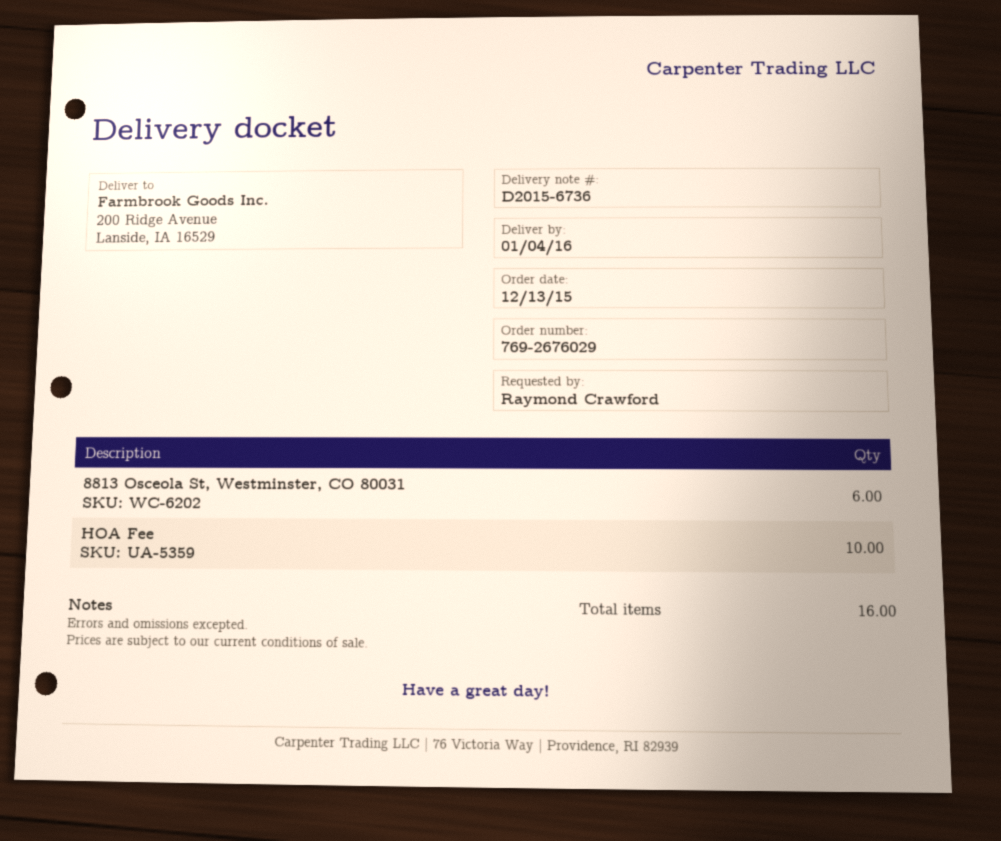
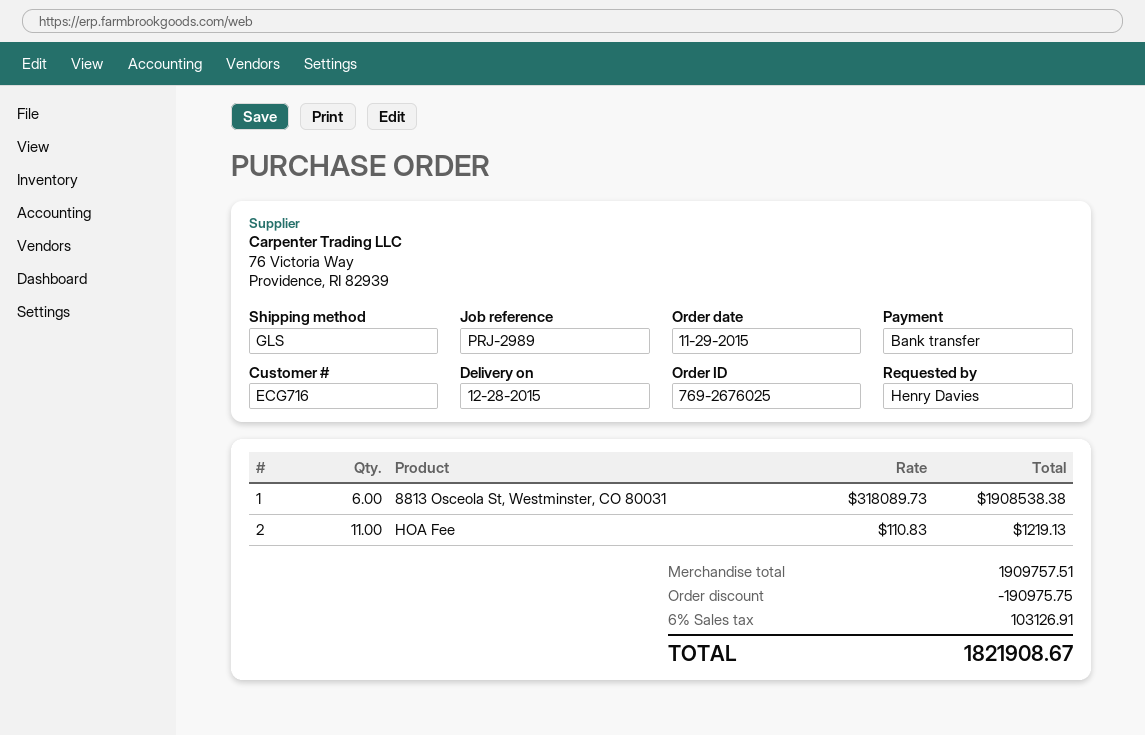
order number: 769-2676029 -> 769-2676025
order date: 2015-12-13 -> 2015-11-29
delivery date: 2016-01-04 -> 2015-12-28
ordered by: Raymond Crawford -> Henry Davies
HOA Fee: 10 -> 11

